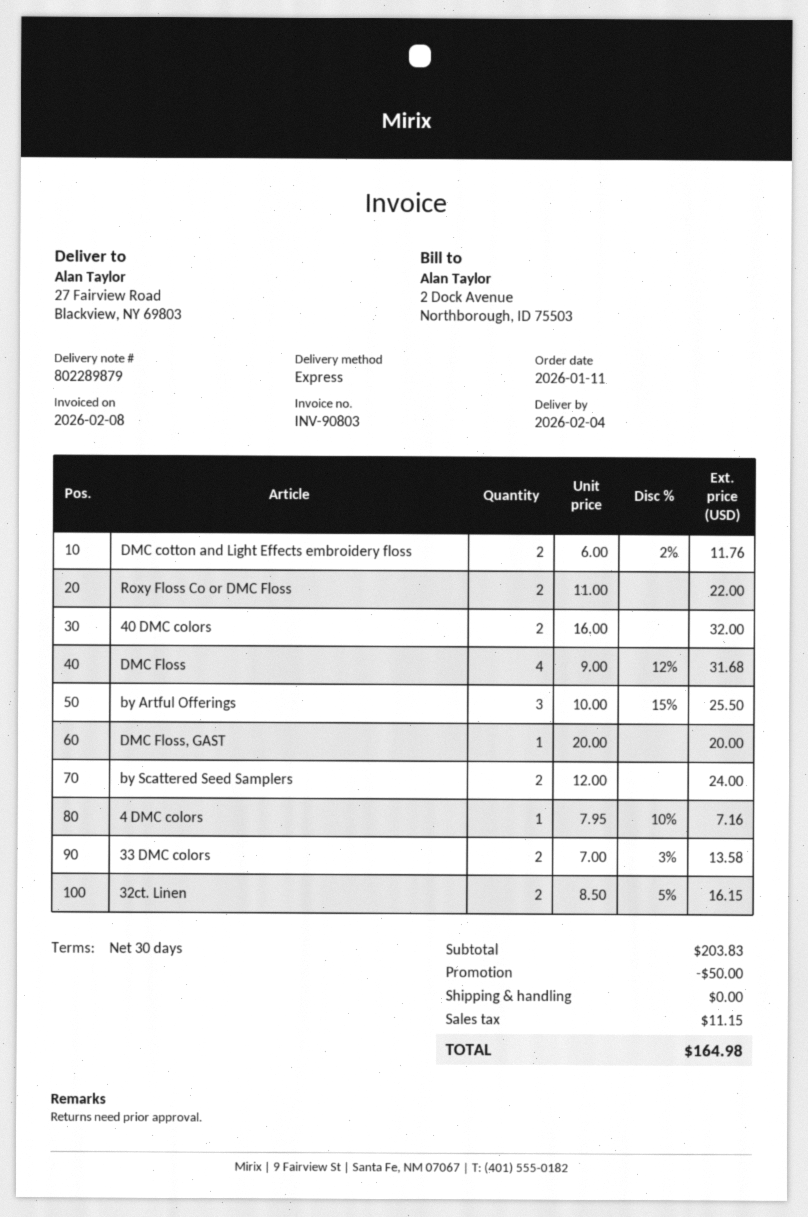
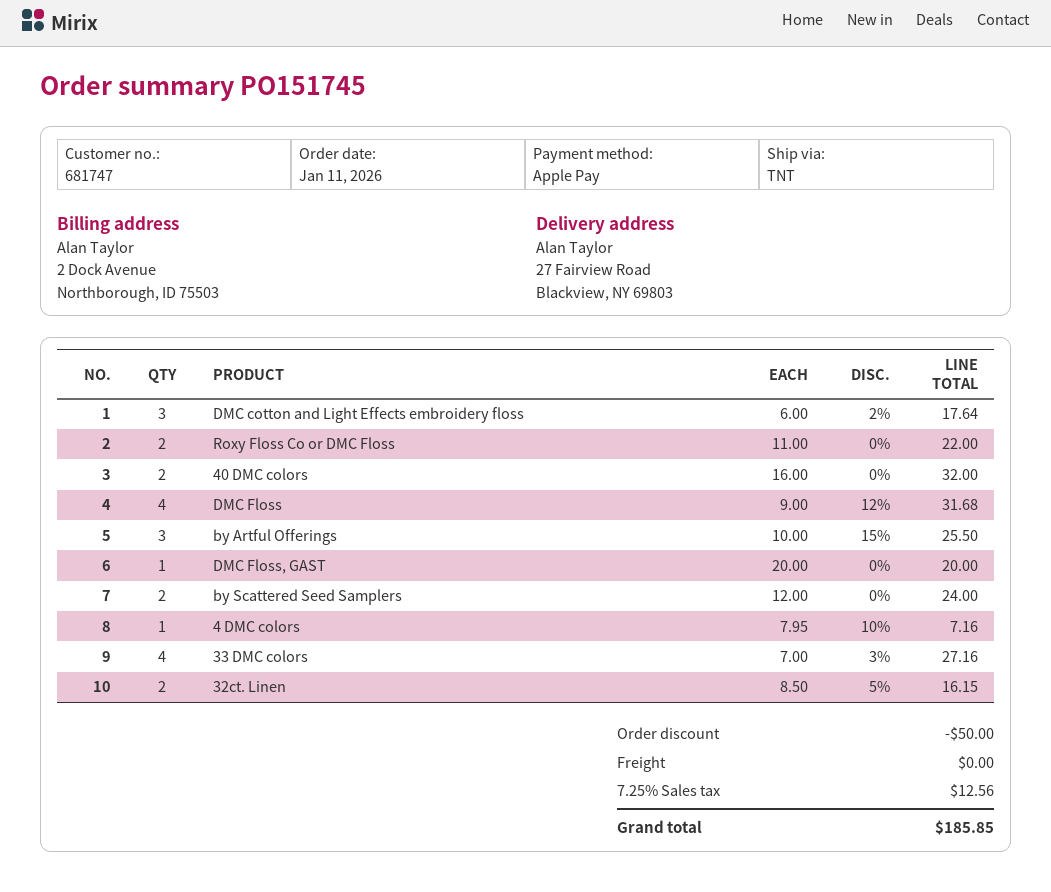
shipping method: express -> TNT
DMC cotton and Light Effects embroidery floss: 2 x 6.00 - 2% = 11.76 -> 3 x 6.00 - 2% = 17.64
33 DMC colors: 2 x 7.00 - 3% = 13.58 -> 4 x 7.00 - 3% = 27.16
tax: 11.15 -> 12.56
total: 164.98 -> 185.85

